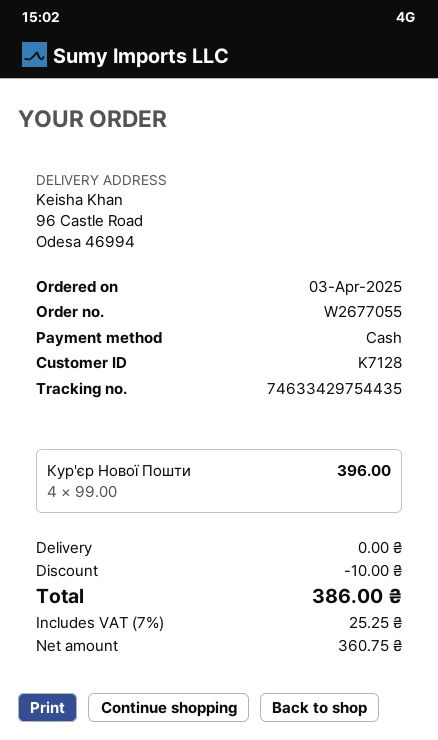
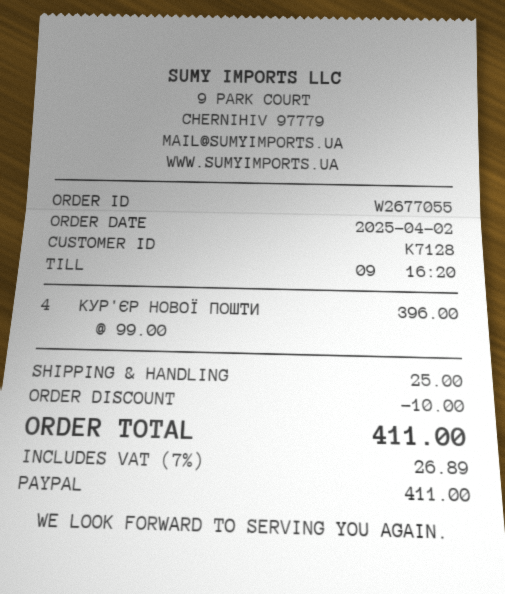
order date: 2025-04-03 -> 2025-04-02
payment method: cash -> PayPal
shipping: 0.00 -> 25.00
tax: 7% = 25.25 -> 7% = 26.89
total: 386.00 -> 411.00

